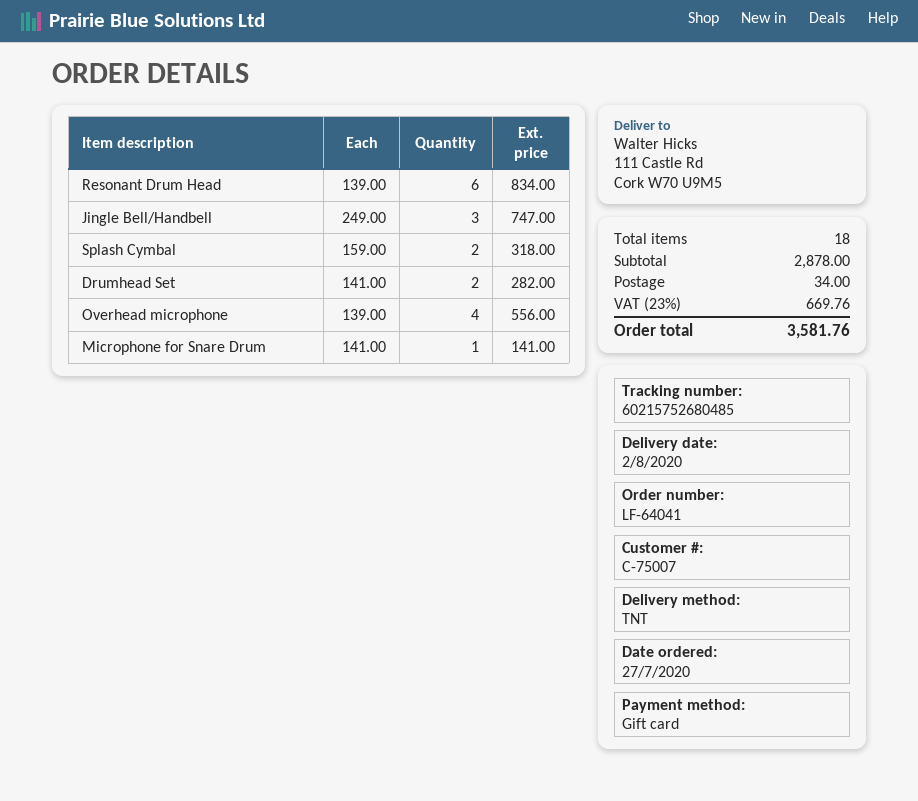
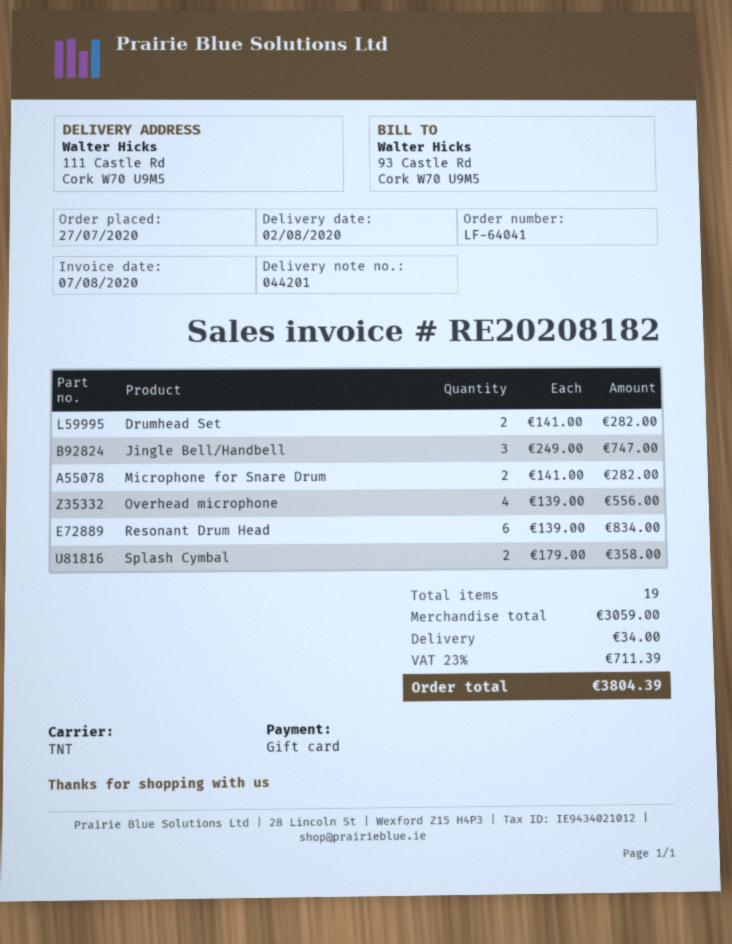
Splash Cymbal: 2 x 159.00 = 318.00 -> 2 x 179.00 = 358.00
Microphone for Snare Drum: 1 x 141.00 = 141.00 -> 2 x 141.00 = 282.00
total quantity: 18 -> 19
subtotal: 2878.00 -> 3059.00
tax: 23% = 669.76 -> 23% = 711.39
total: 3581.76 -> 3804.39

